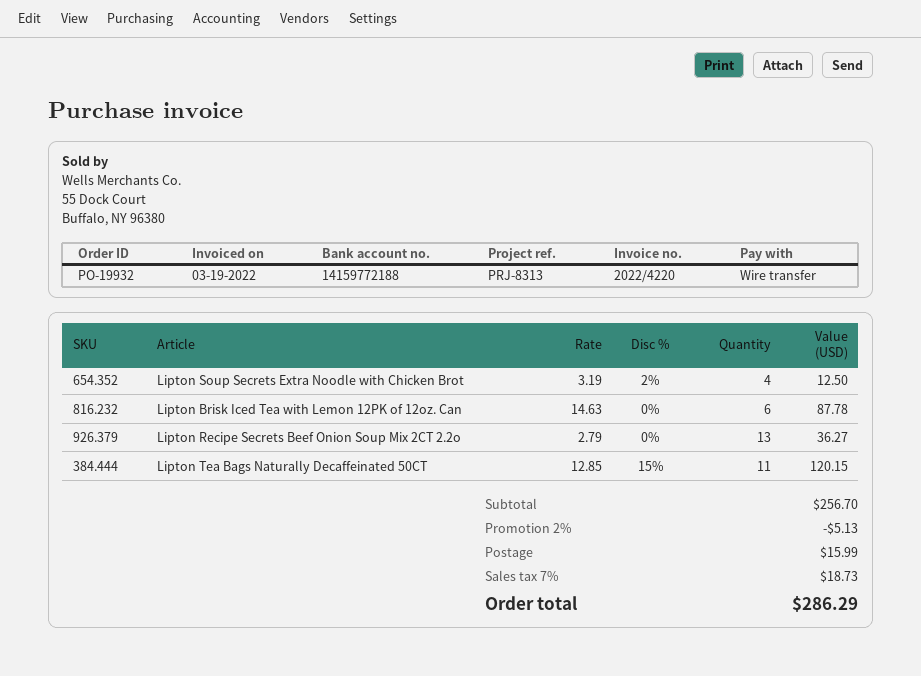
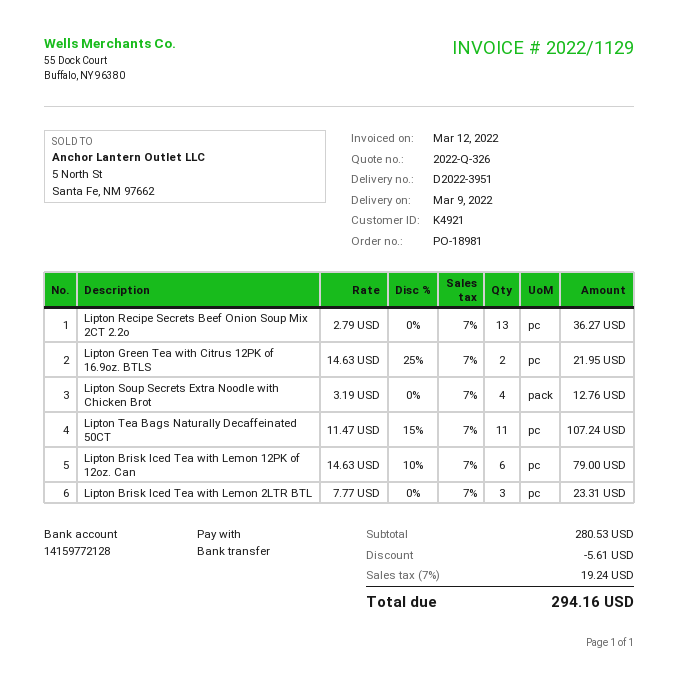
order number: PO-19932 -> PO-18981
invoice number: 2022/4220 -> 2022/1129
invoice date: 2022-03-19 -> 2022-03-12
bank account: 14159772188 -> 14159772128
Lipton Soup Secrets Extra Noodle with Chicken Brot: 4 x 3.19 - 2% = 12.50 -> 4 x 3.19 = 12.76
Lipton Brisk Iced Tea with Lemon 12PK of 12oz. Can: 6 x 14.63 = 87.78 -> 6 x 14.63 - 10% = 79.00
Lipton Tea Bags Naturally Decaffeinated 50CT: 11 x 12.85 - 15% = 120.15 -> 11 x 11.47 - 15% = 107.24
Lipton Green Tea with Citrus 12PK of 16.9oz. BTLS: none -> 2 x 14.63 - 25% = 21.95
Lipton Brisk Iced Tea with Lemon 2LTR BTL: none -> 3 x 7.77 = 23.31
subtotal: 256.70 -> 280.53
discount: 5.13 -> 5.61
shipping: 15.99 -> none
tax: 7% = 18.73 -> 7% = 19.24
total: 286.29 -> 294.16

